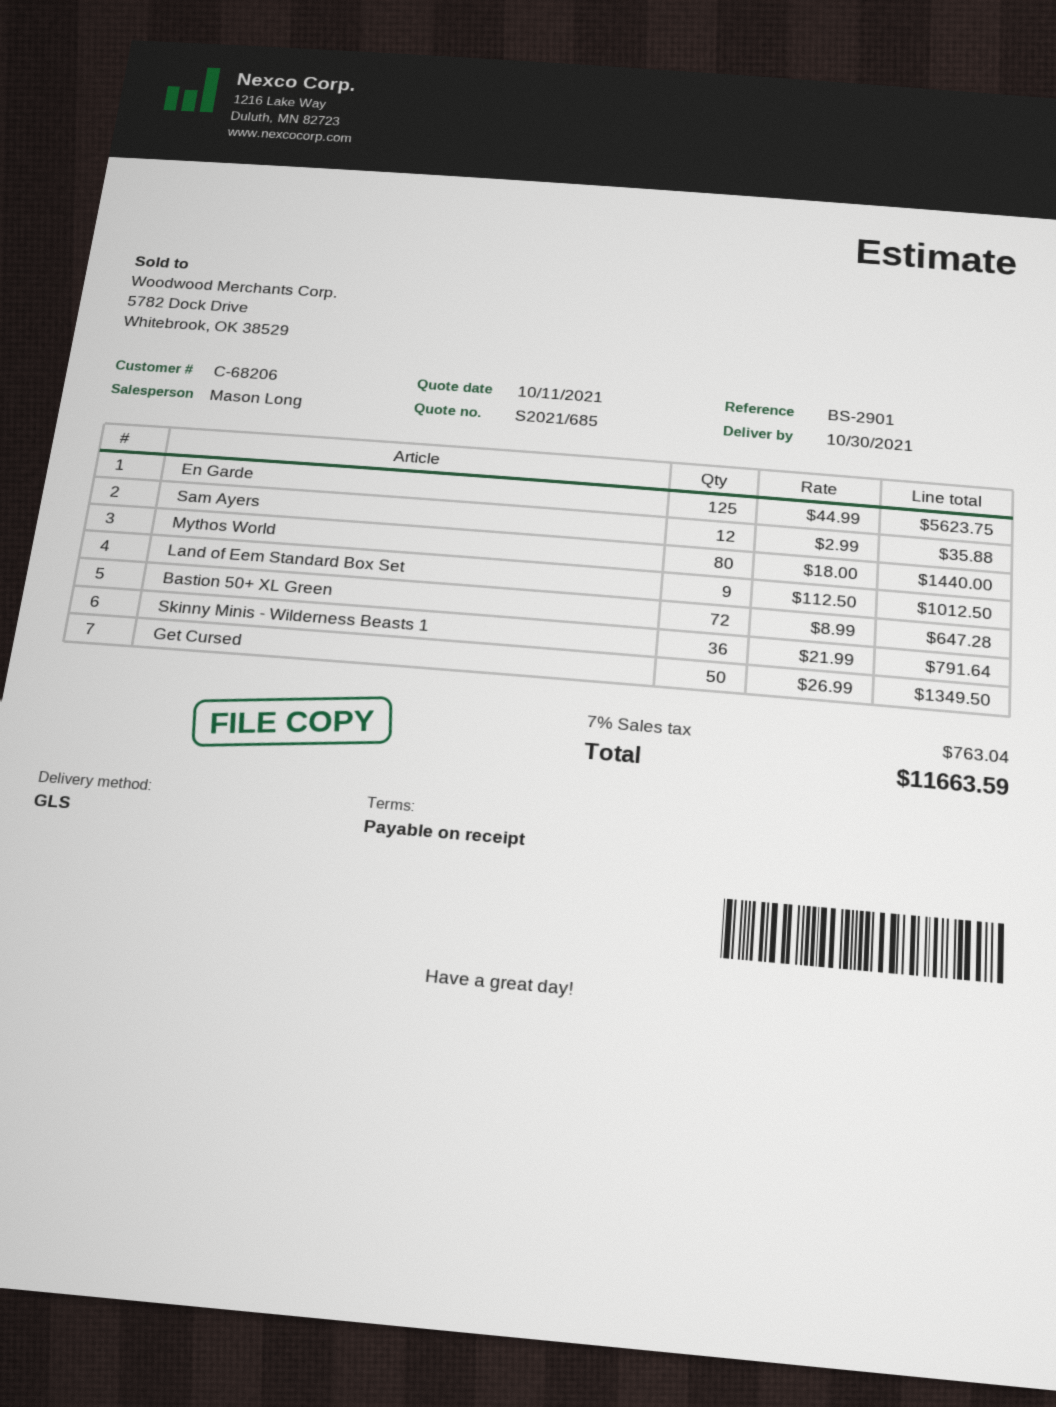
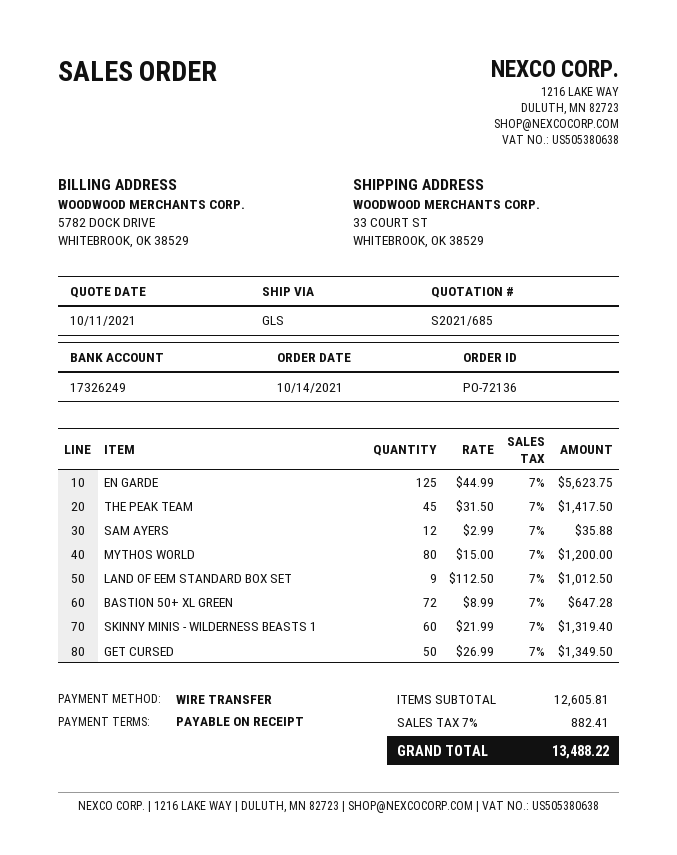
Mythos World: 80 x 18.00 = 1440.00 -> 80 x 15.00 = 1200.00
Skinny Minis - Wilderness Beasts 1: 36 x 21.99 = 791.64 -> 60 x 21.99 = 1319.40
THE PEAK TEAM: none -> 45 x 31.50 = 1417.50
tax: 7% = 763.04 -> 7% = 882.41
total: 11663.59 -> 13488.22

